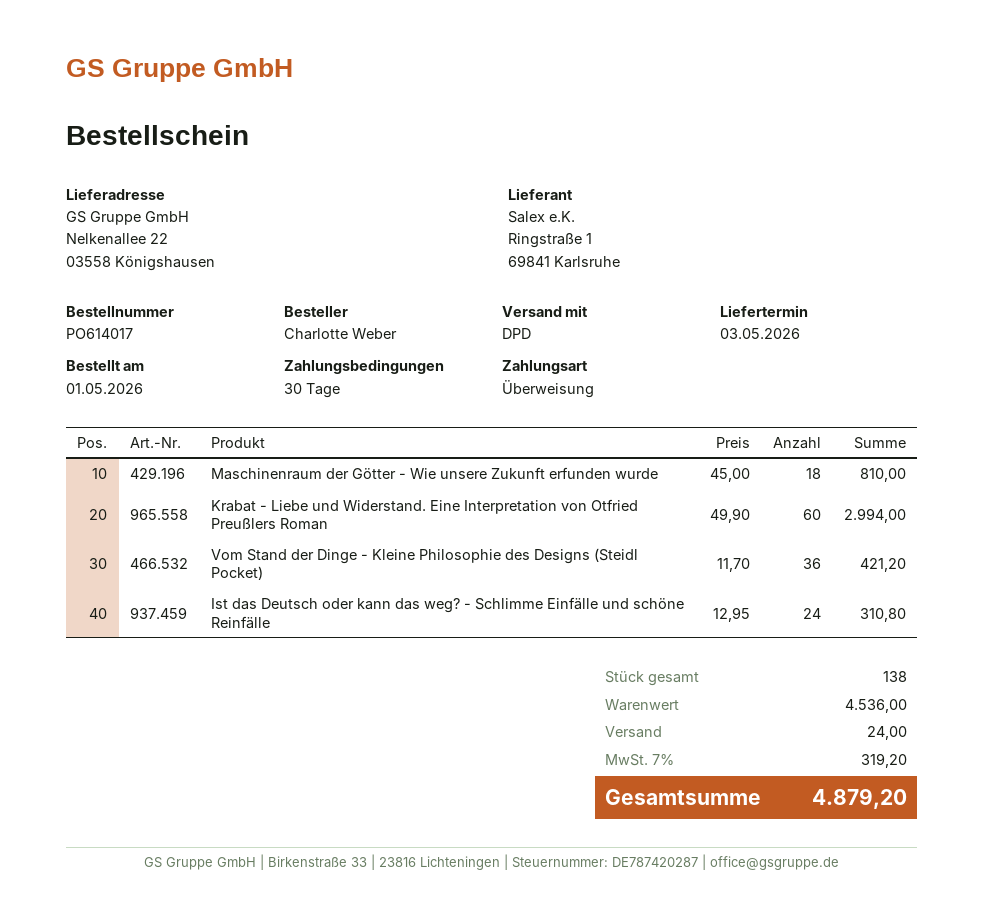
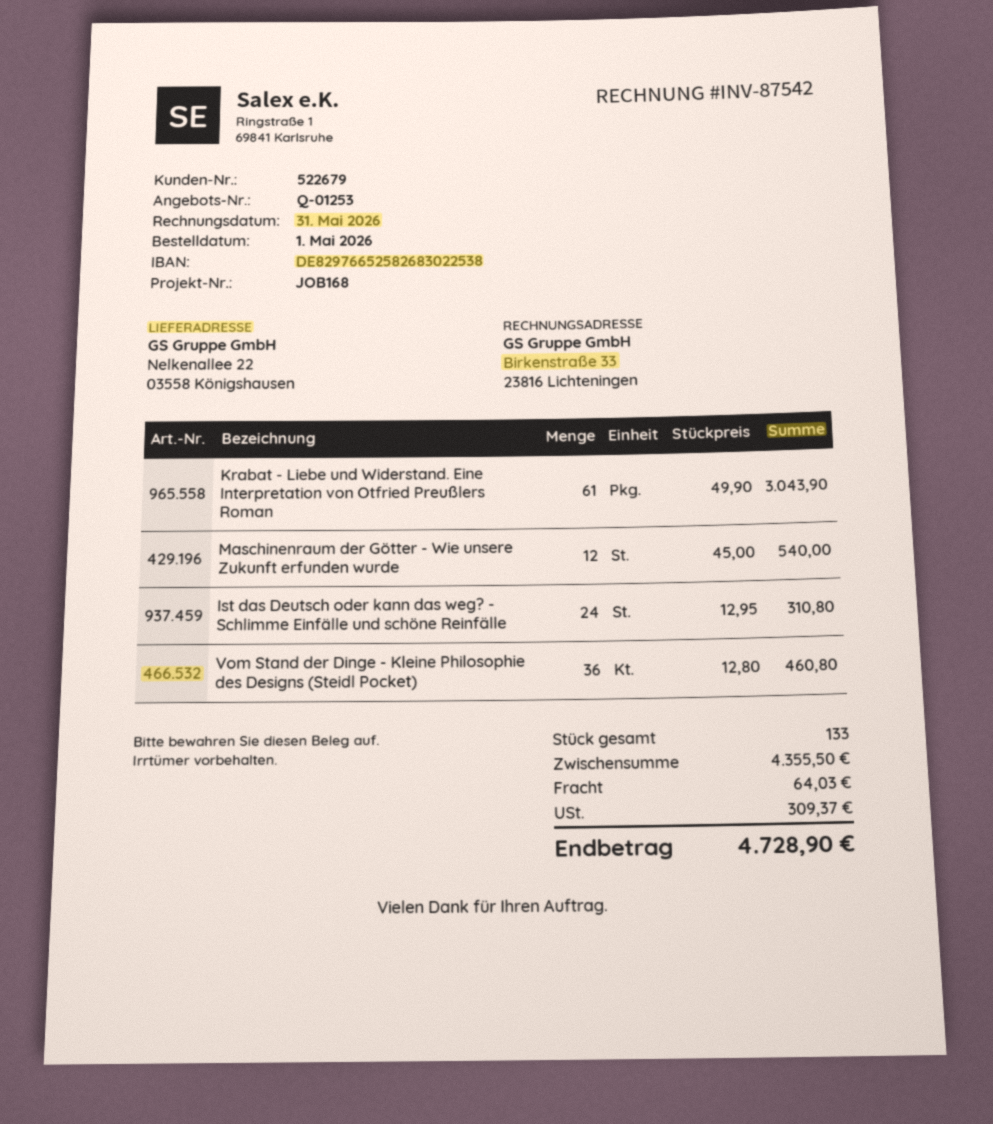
Maschinenraum der Götter - Wie unsere Zukunft erfunden wurde: 18 x 45.00 = 810.00 -> 12 x 45.00 = 540.00
Krabat - Liebe und Widerstand. Eine Interpretation von Otfried Preußlers Roman: 60 x 49.90 = 2994.00 -> 61 x 49.90 = 3043.90
Vom Stand der Dinge - Kleine Philosophie des Designs (Steidl Pocket): 36 x 11.70 = 421.20 -> 36 x 12.80 = 460.80
total quantity: 138 -> 133
subtotal: 4536.00 -> 4355.50
shipping: 24.00 -> 64.03
tax: 319.20 -> 309.37
total: 4879.20 -> 4728.90

